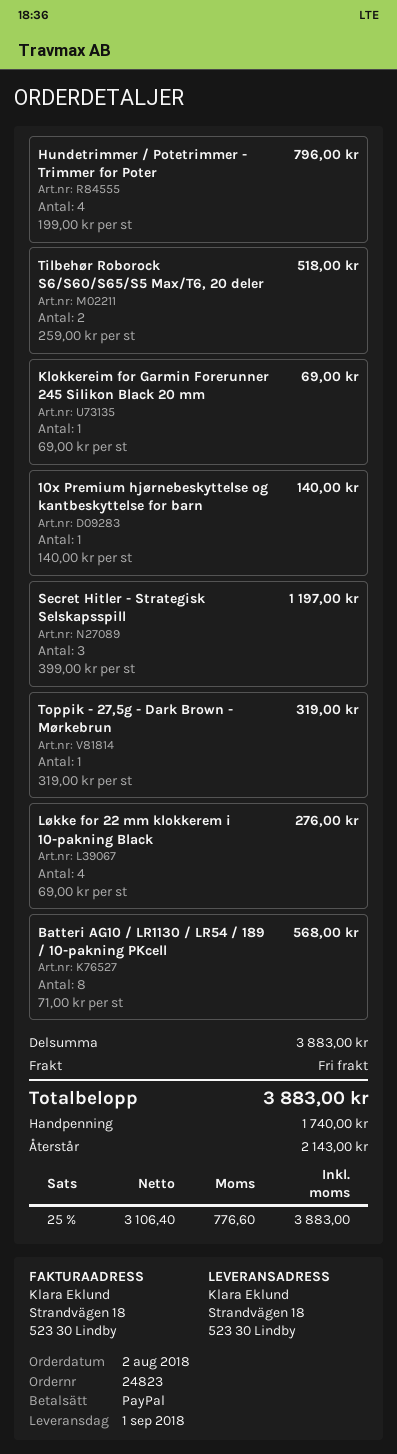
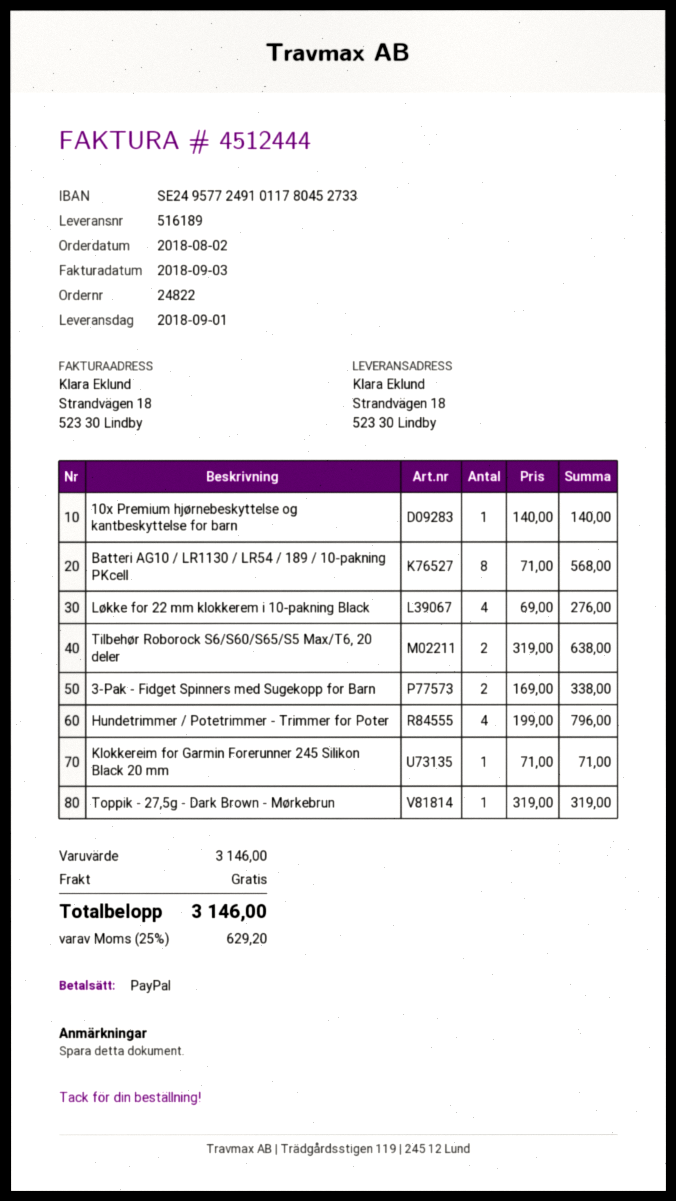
order number: 24823 -> 24822
Tilbehør Roborock S6/S60/S65/S5 Max/T6, 20 deler: 2 x 259.00 = 518.00 -> 2 x 319.00 = 638.00
Klokkereim for Garmin Forerunner 245 Silikon Black 20 mm: 1 x 69.00 = 69.00 -> 1 x 71.00 = 71.00
Secret Hitler - Strategisk Selskapsspill: 3 x 399.00 = 1197.00 -> none
3-Pak - Fidget Spinners med Sugekopp for Barn: none -> 2 x 169.00 = 338.00
subtotal: 3883.00 -> 3146.00
tax: 25% = 776.60 -> 25% = 629.20
total: 3883.00 -> 3146.00

